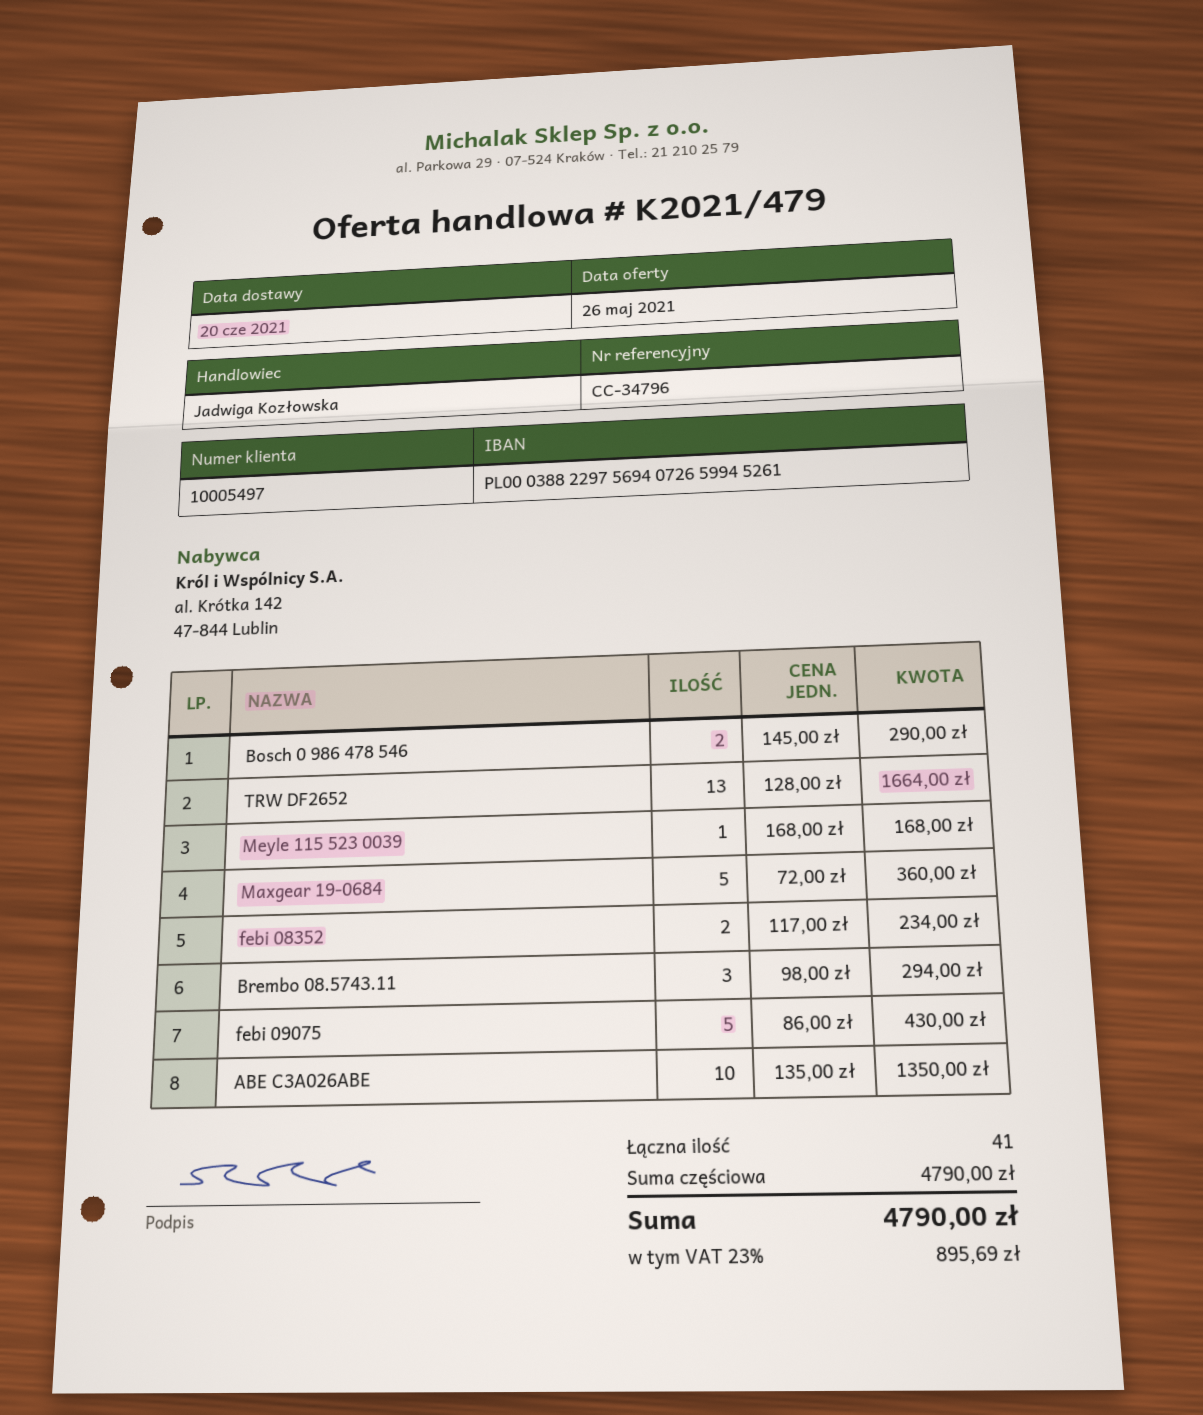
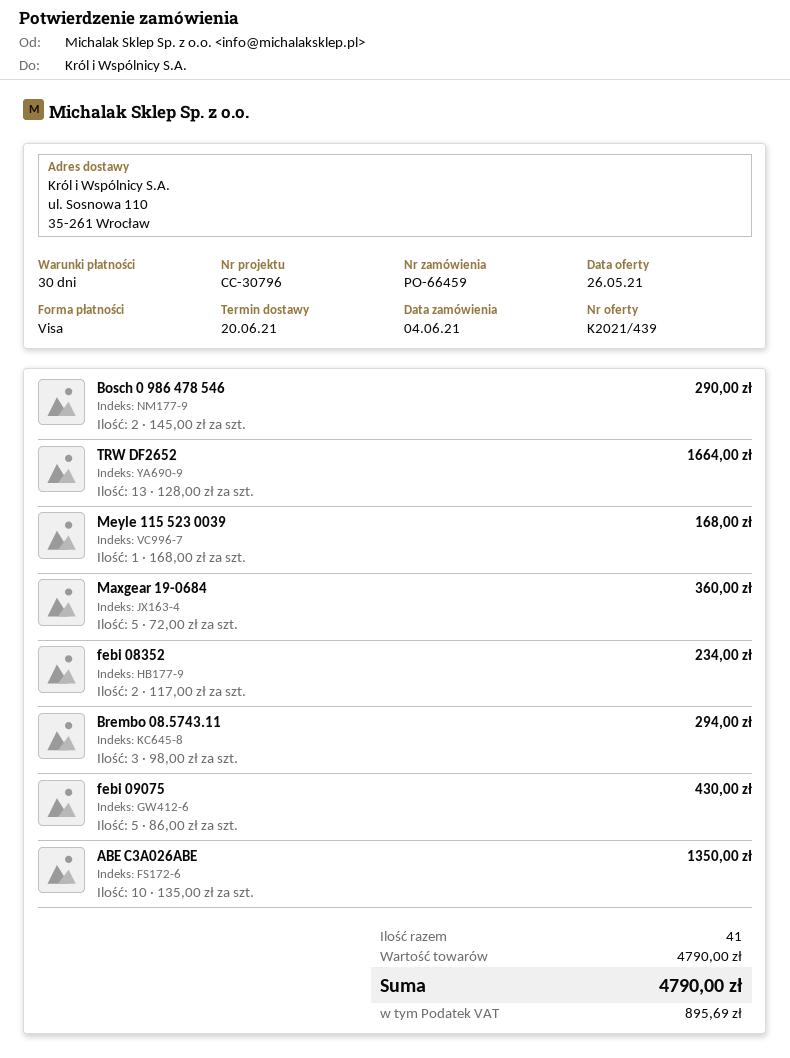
quote number: K2021/479 -> K2021/439
reference: CC-34796 -> CC-30796

